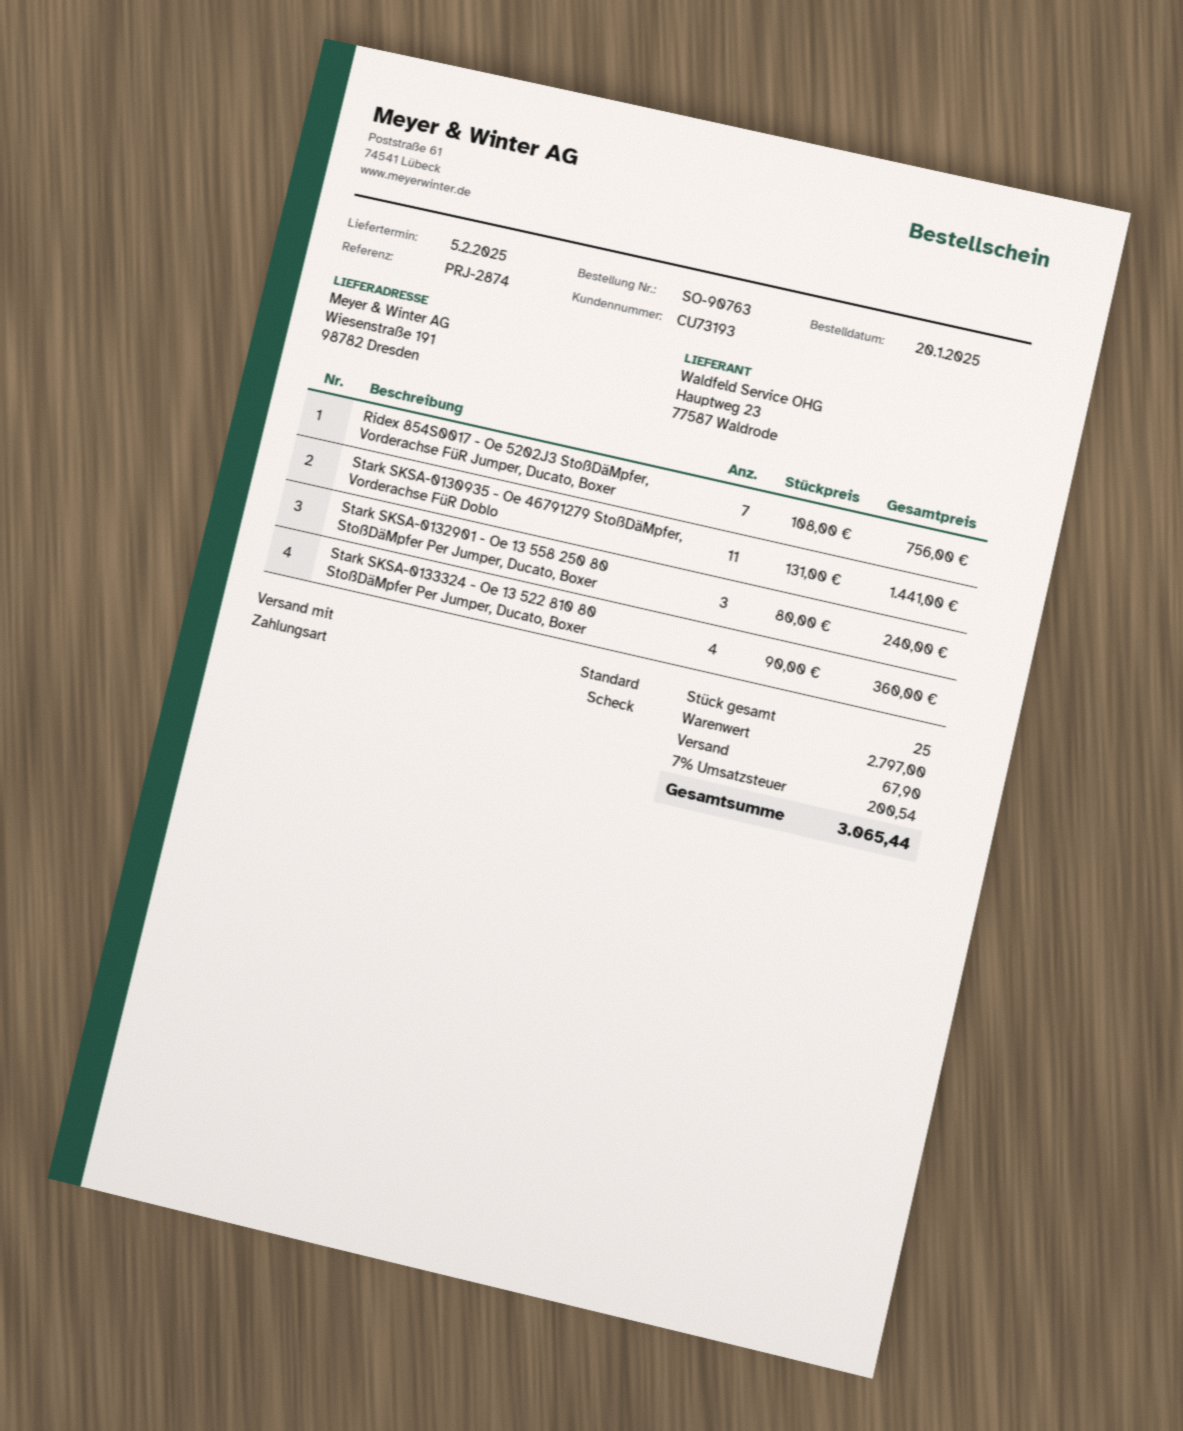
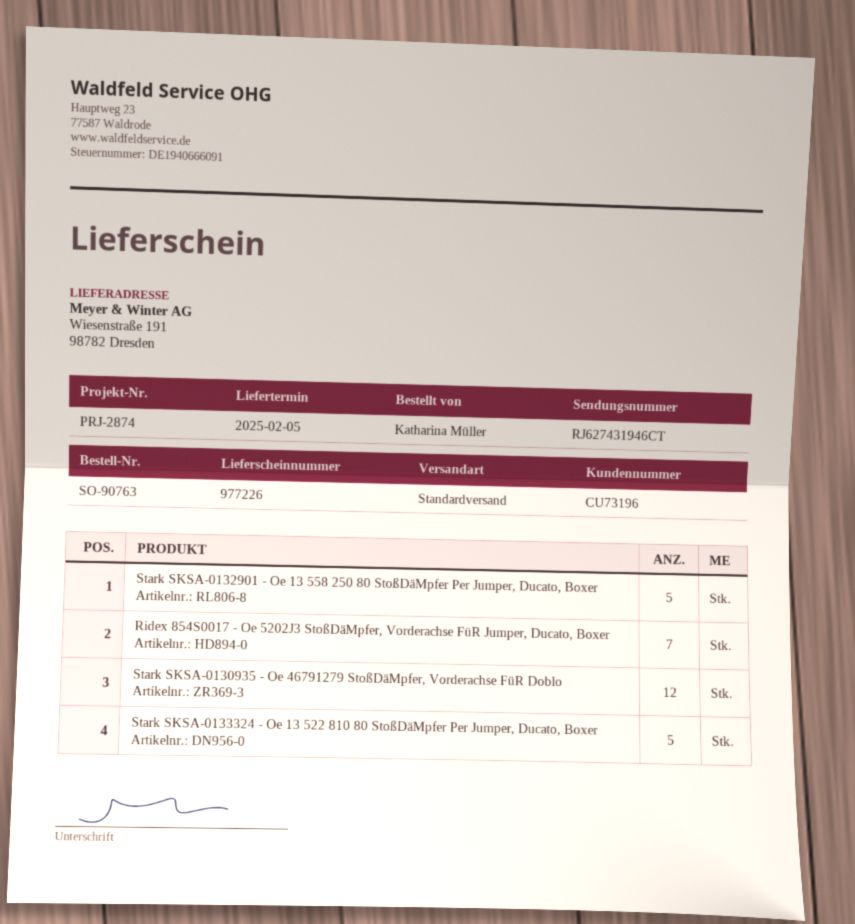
customer number: CU73193 -> CU73196
Stark SKSA-0130935 - Oe 46791279 StoßDäMpfer, Vorderachse FüR Doblo: 11 -> 12
Stark SKSA-0132901 - Oe 13 558 250 80 StoßDäMpfer Per Jumper, Ducato, Boxer: 3 -> 5
Stark SKSA-0133324 - Oe 13 522 810 80 StoßDäMpfer Per Jumper, Ducato, Boxer: 4 -> 5

